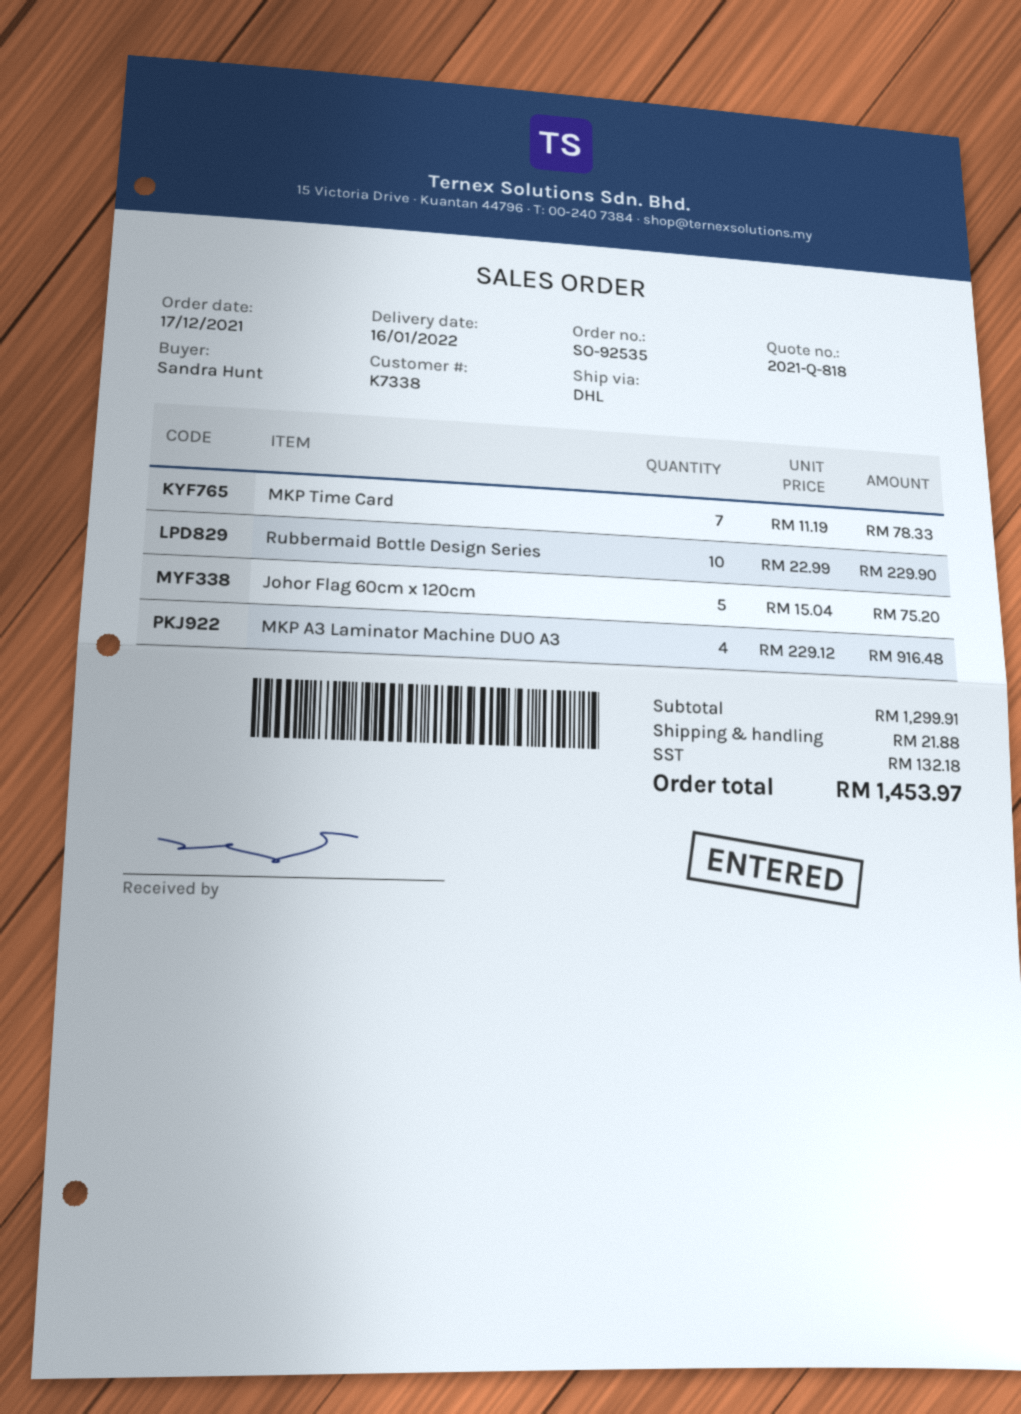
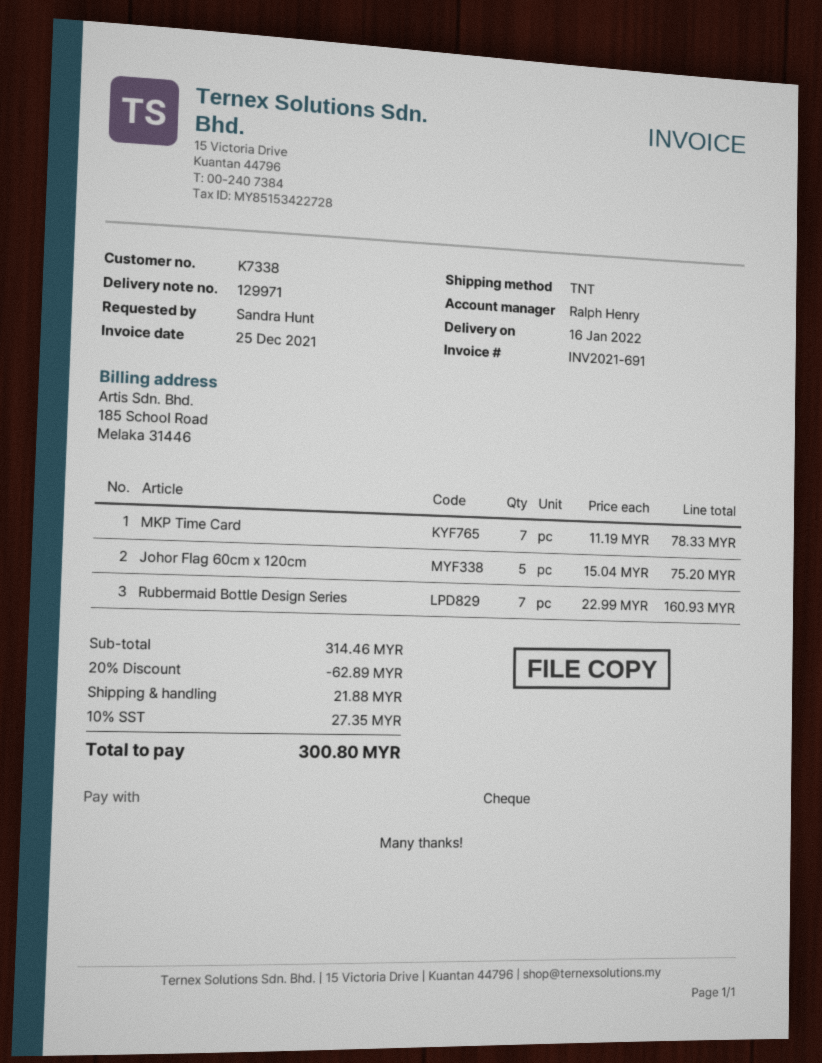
shipping method: DHL -> TNT
Rubbermaid Bottle Design Series: 10 x 22.99 = 229.90 -> 7 x 22.99 = 160.93
MKP A3 Laminator Machine DUO A3: 4 x 229.12 = 916.48 -> none
subtotal: 1299.91 -> 314.46
discount: none -> 20% = 62.89
tax: 132.18 -> 27.35
total: 1453.97 -> 300.80

